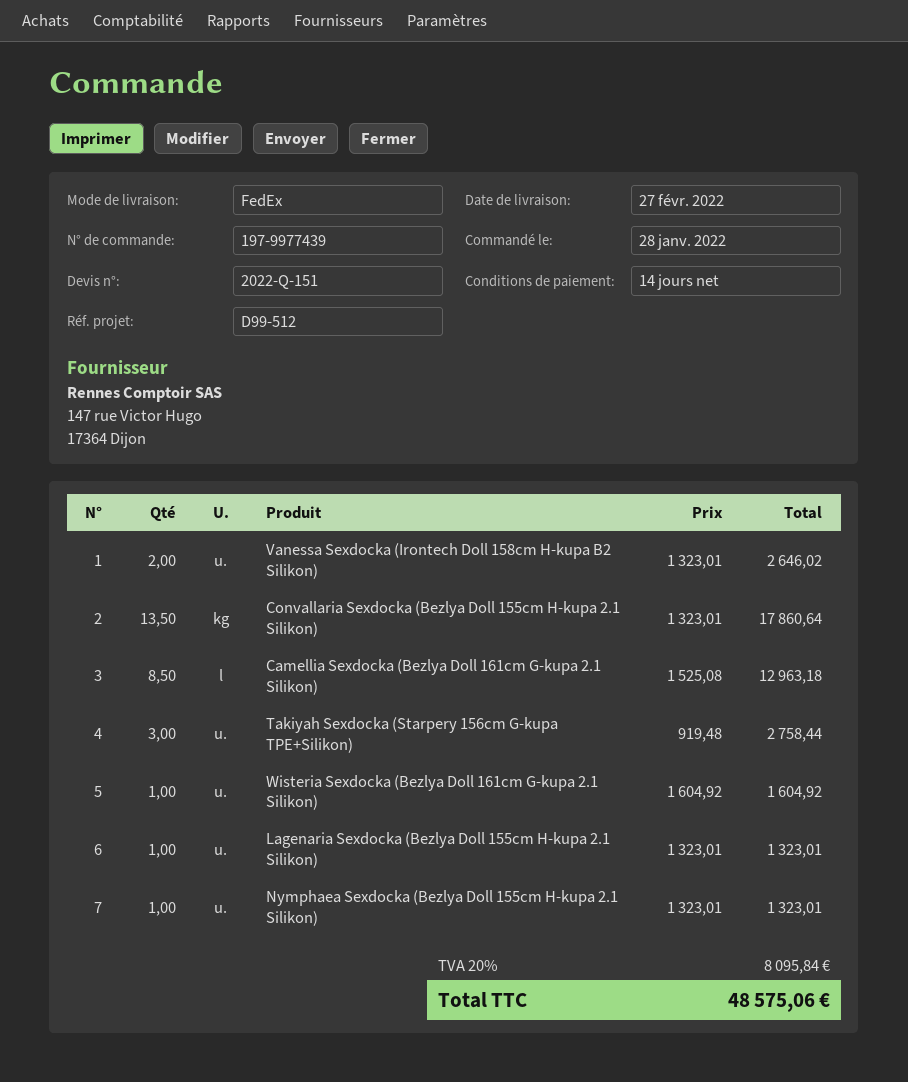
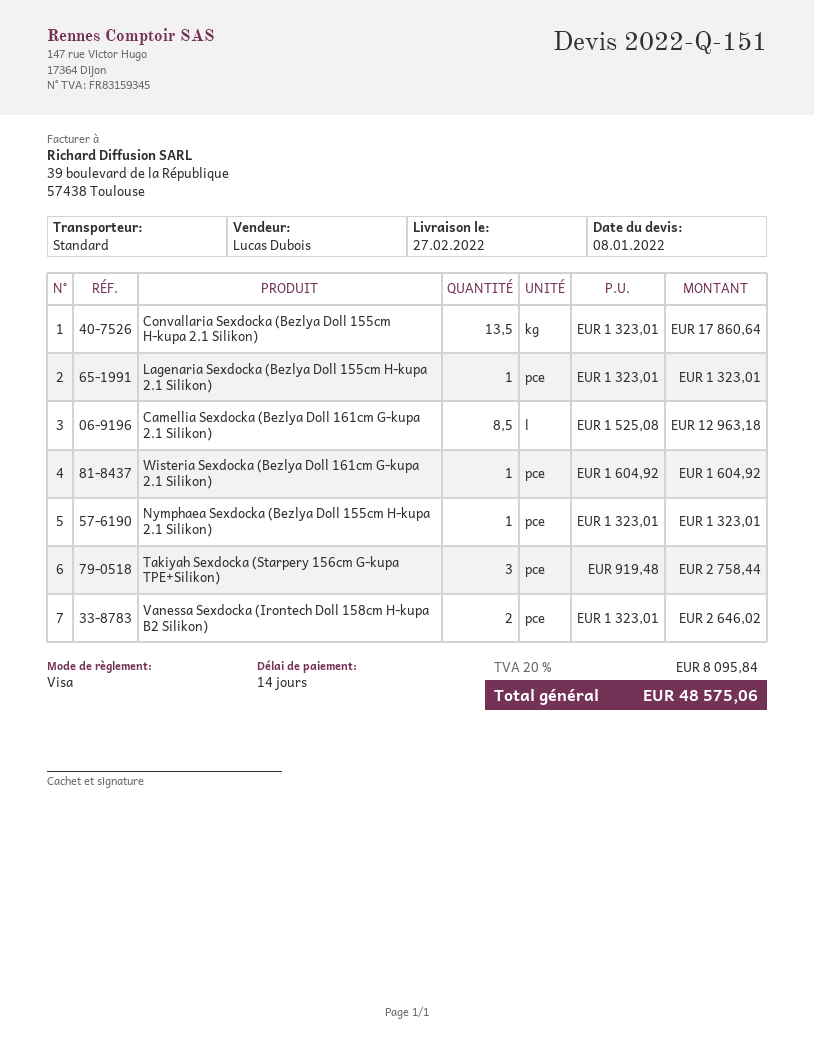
shipping method: FedEx -> standard

